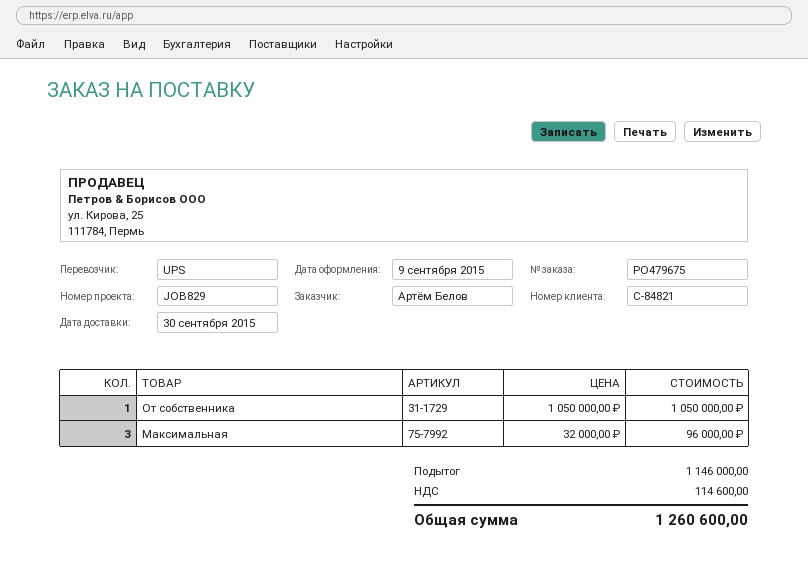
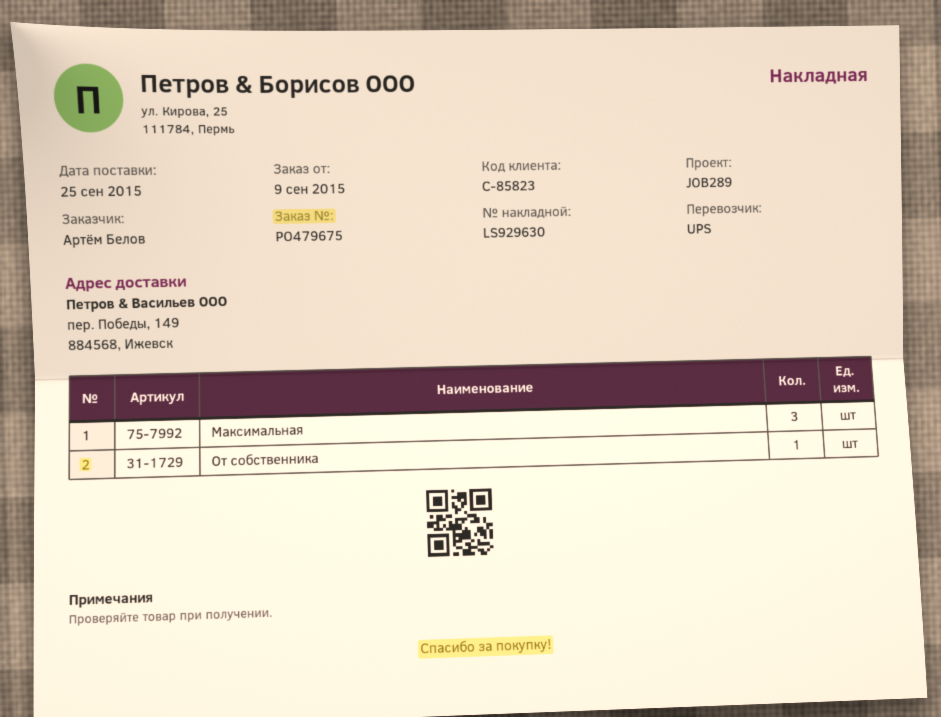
delivery date: 2015-09-30 -> 2015-09-25
customer number: C-84821 -> C-85823
reference: JOB829 -> JOB289

